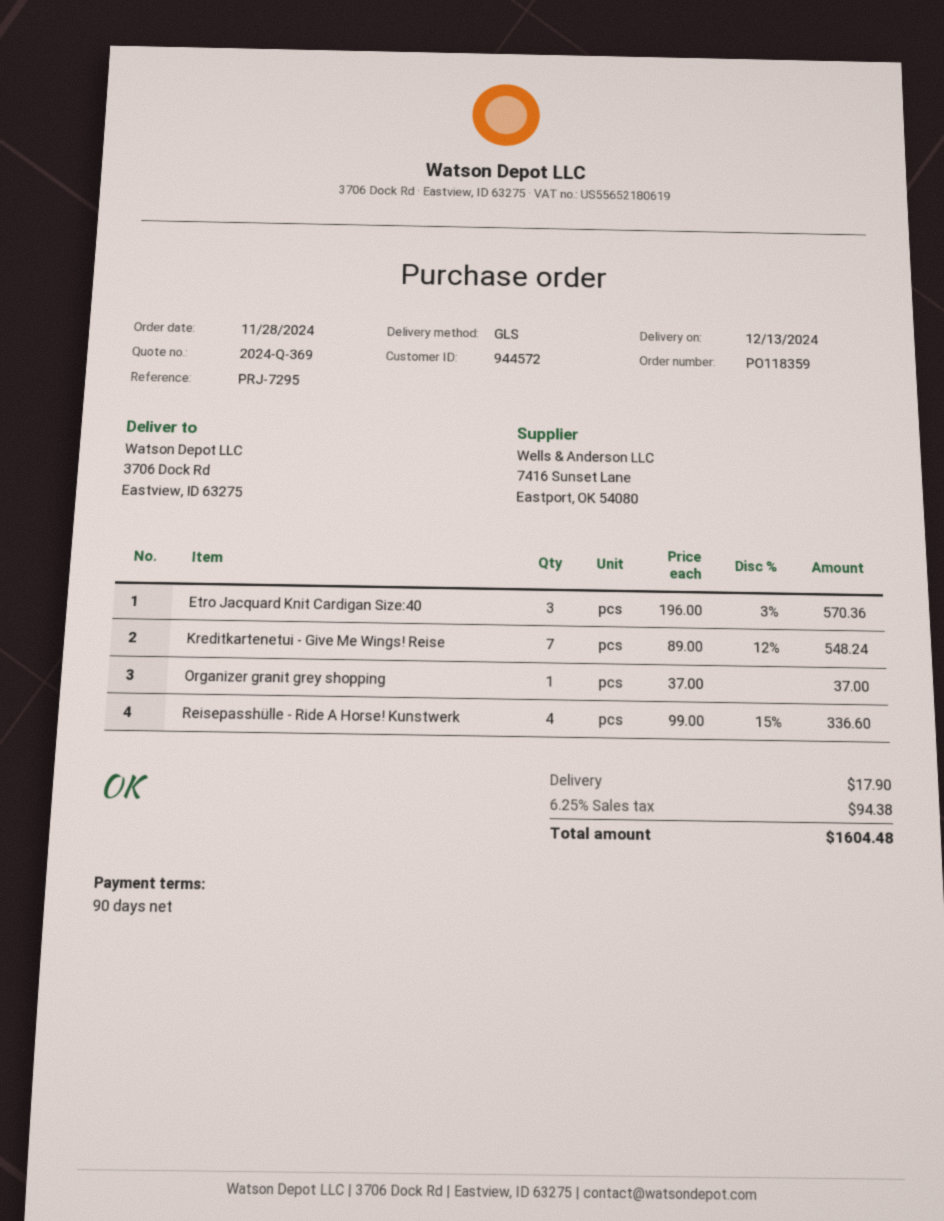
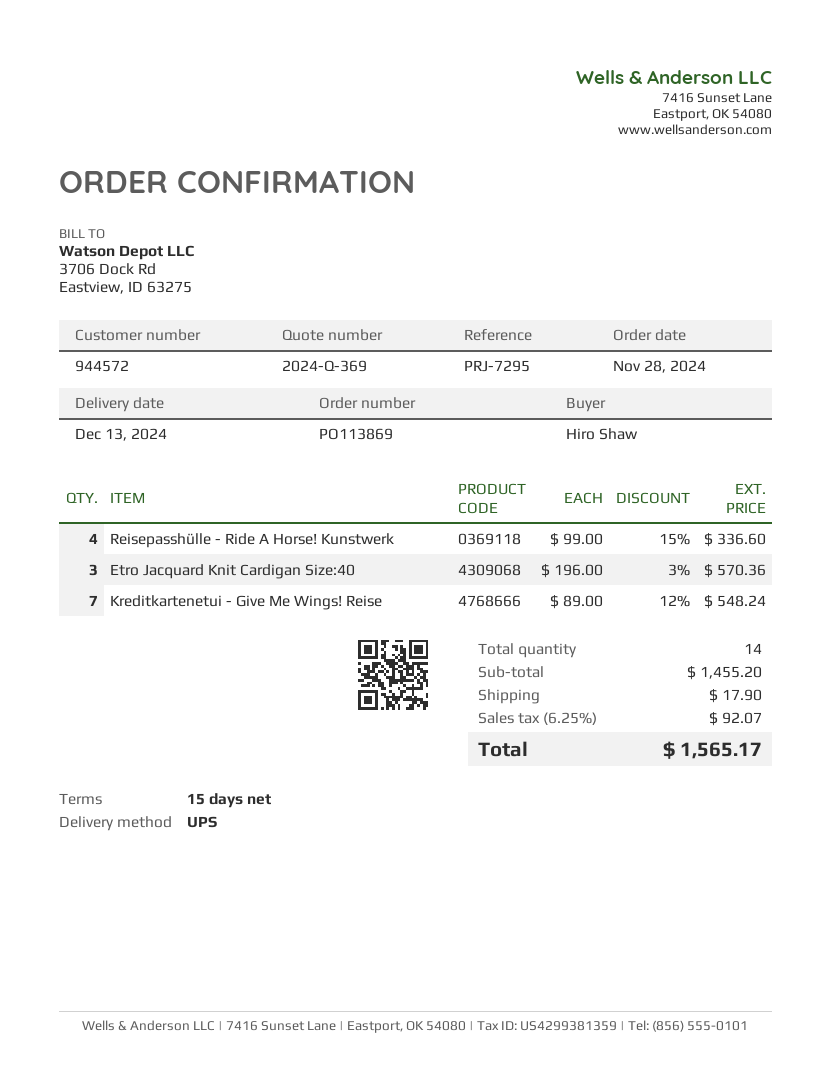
order number: PO118359 -> PO113869
payment terms: 90 days -> 15 days
shipping method: GLS -> UPS
Organizer granit grey shopping: 1 x 37.00 = 37.00 -> none
tax: 6.25% = 94.38 -> 6.25% = 92.07
total: 1604.48 -> 1565.17

